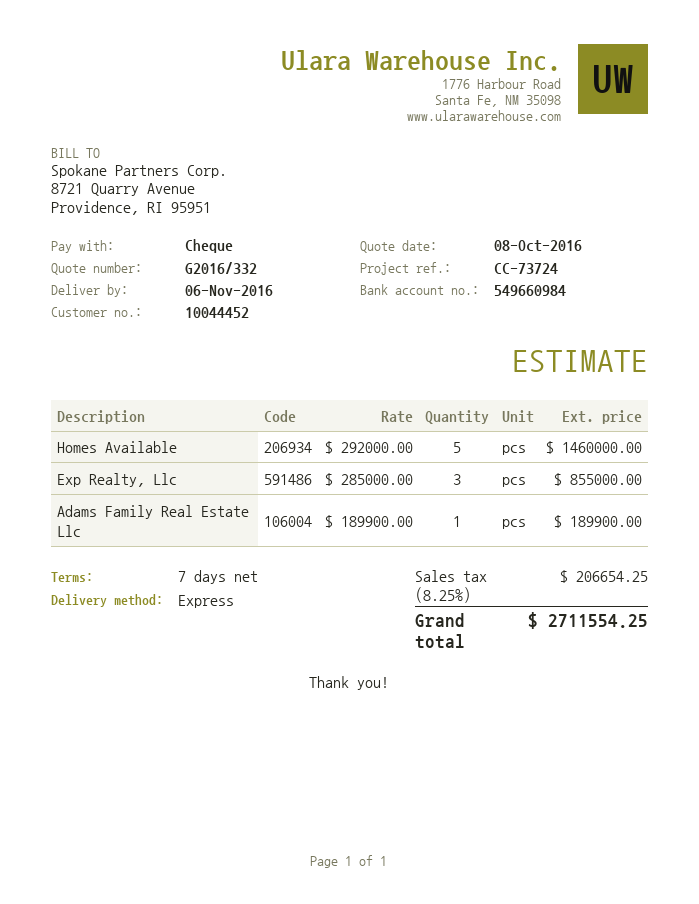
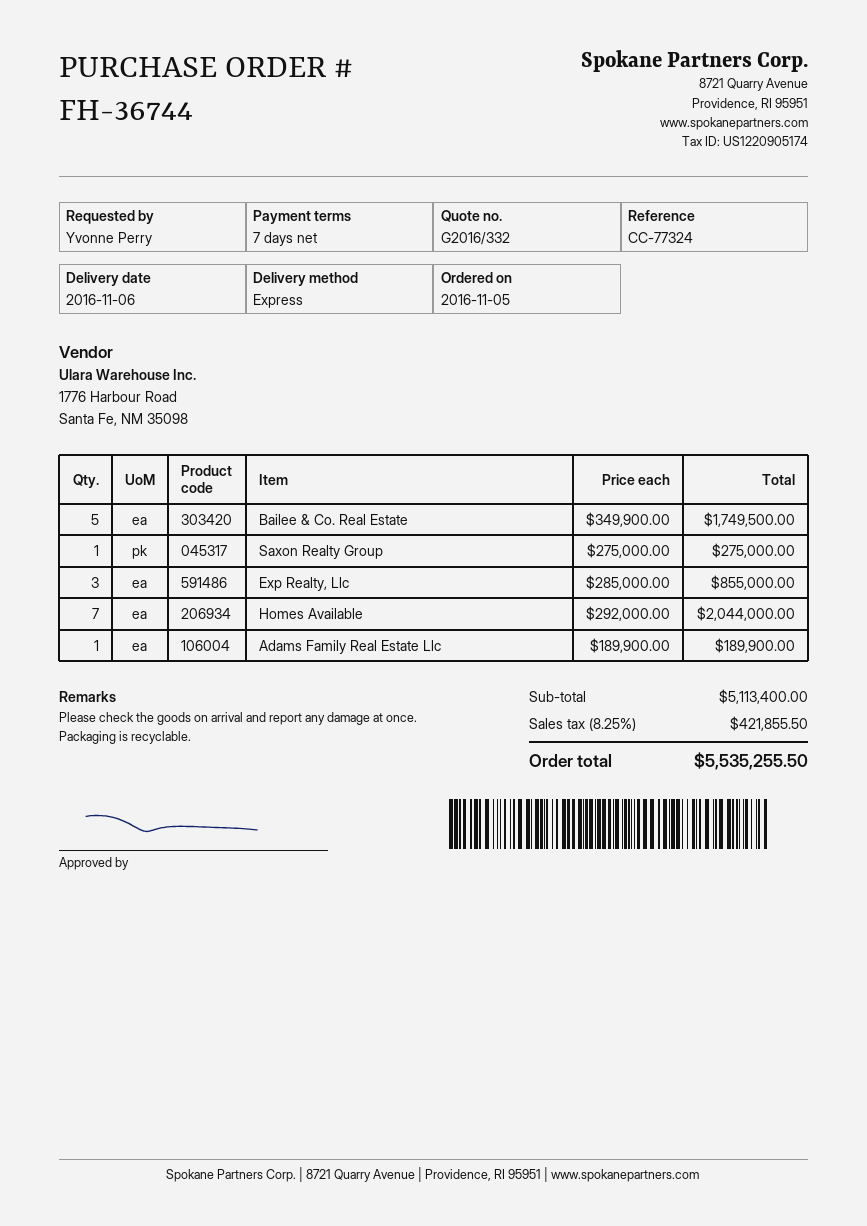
reference: CC-73724 -> CC-77324
Homes Available: 5 x 292000.00 = 1460000.00 -> 7 x 292000.00 = 2044000.00
Bailee & Co. Real Estate: none -> 5 x 349900.00 = 1749500.00
Saxon Realty Group: none -> 1 x 275000.00 = 275000.00
tax: 8.25% = 206654.25 -> 8.25% = 421855.50
total: 2711554.25 -> 5535255.50

